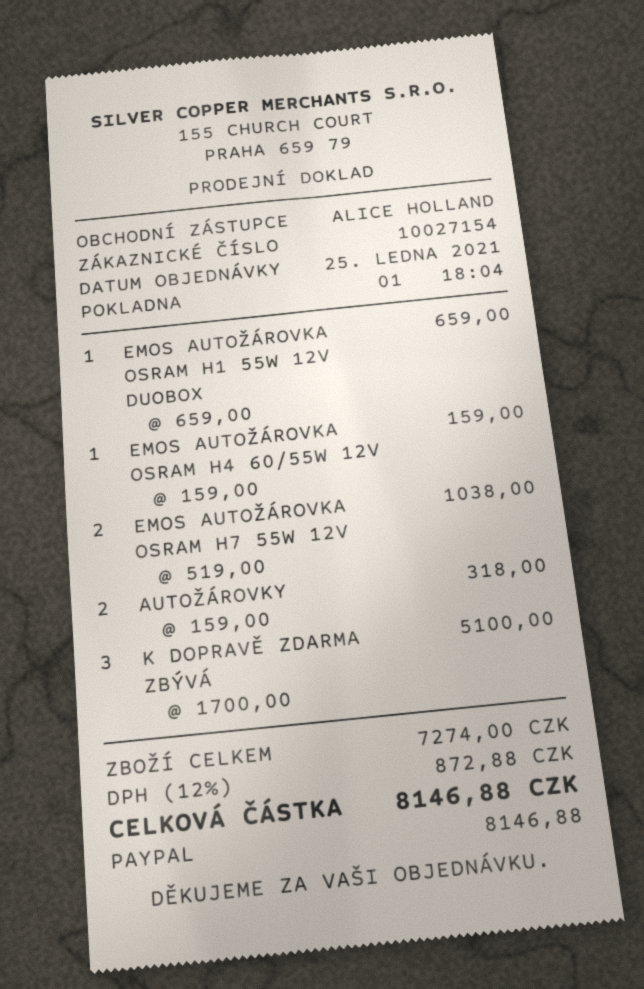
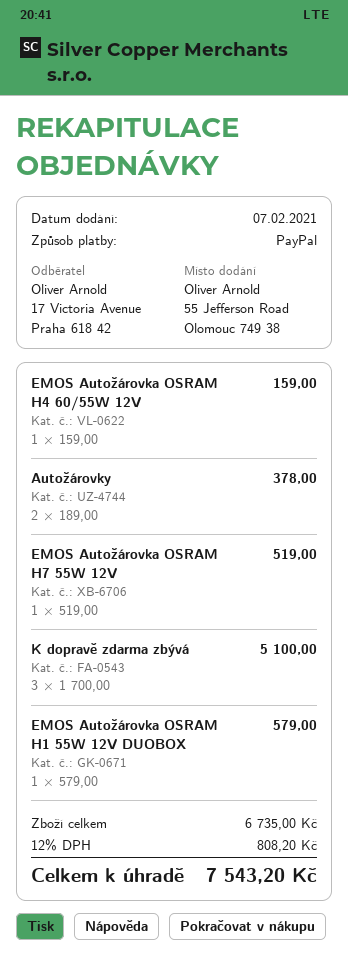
EMOS AUTOŽÁROVKA OSRAM H1 55W 12V DUOBOX: 1 x 659.00 = 659.00 -> 1 x 579.00 = 579.00
EMOS AUTOŽÁROVKA OSRAM H7 55W 12V: 2 x 519.00 = 1038.00 -> 1 x 519.00 = 519.00
AUTOŽÁROVKY: 2 x 159.00 = 318.00 -> 2 x 189.00 = 378.00
subtotal: 7274.00 -> 6735.00
tax: 12% = 872.88 -> 12% = 808.20
total: 8146.88 -> 7543.20

